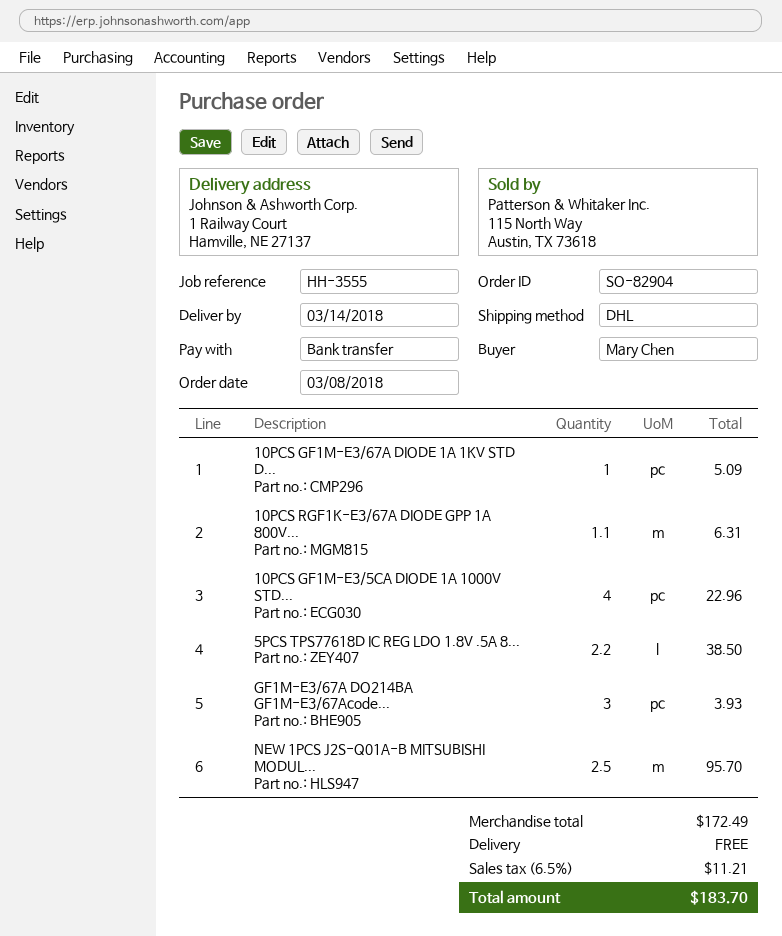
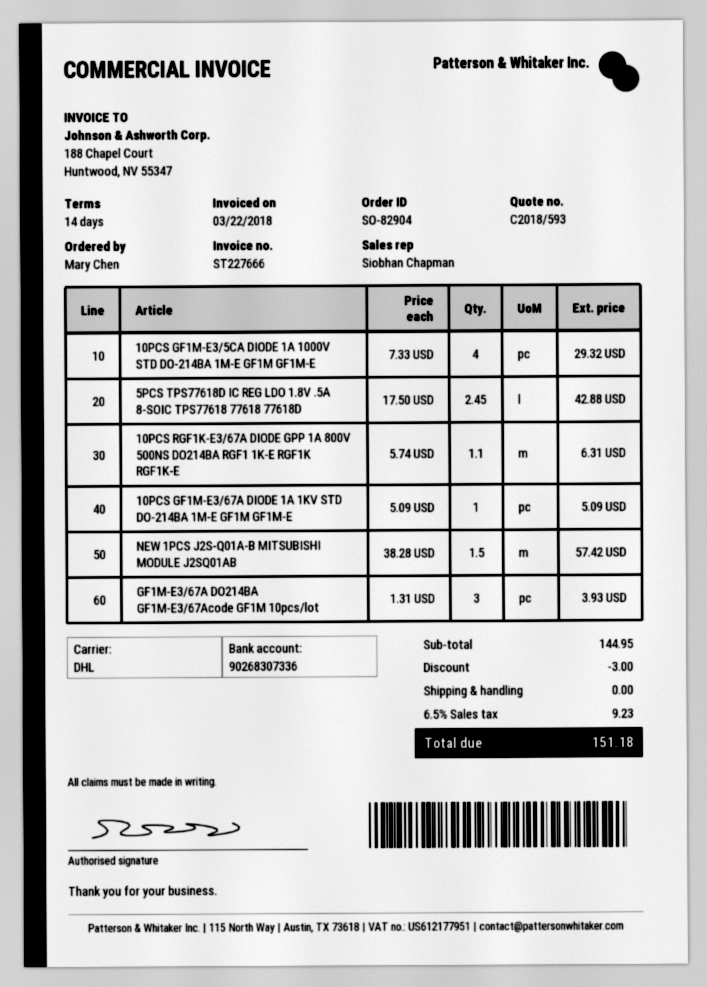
10PCS GF1M-E3/5CA DIODE 1A 1000V STD...: 4 for 22.96 -> 4 for 29.32
5PCS TPS77618D IC REG LDO 1.8V .5A 8...: 2.2 for 38.50 -> 2.45 for 42.88
NEW 1PCS J2S-Q01A-B MITSUBISHI MODUL...: 2.5 for 95.70 -> 1.5 for 57.42
subtotal: 172.49 -> 144.95
discount: none -> 3.00
tax: 6.5% = 11.21 -> 6.5% = 9.23
total: 183.70 -> 151.18

